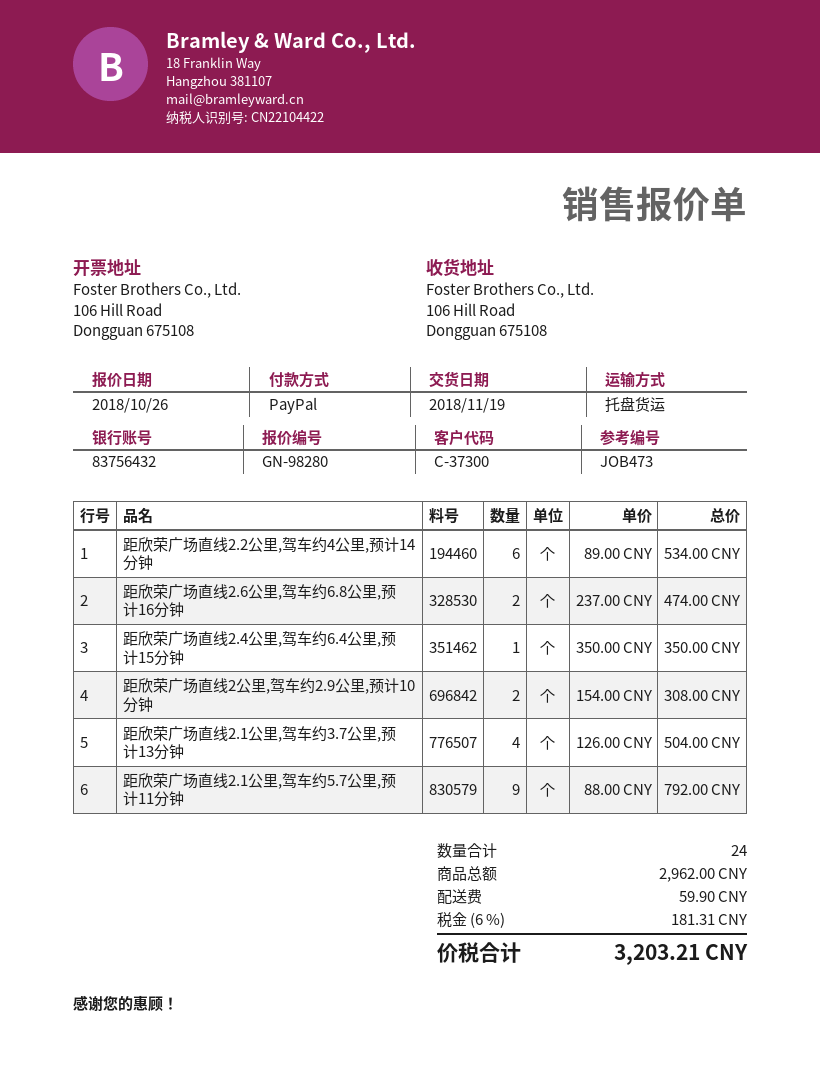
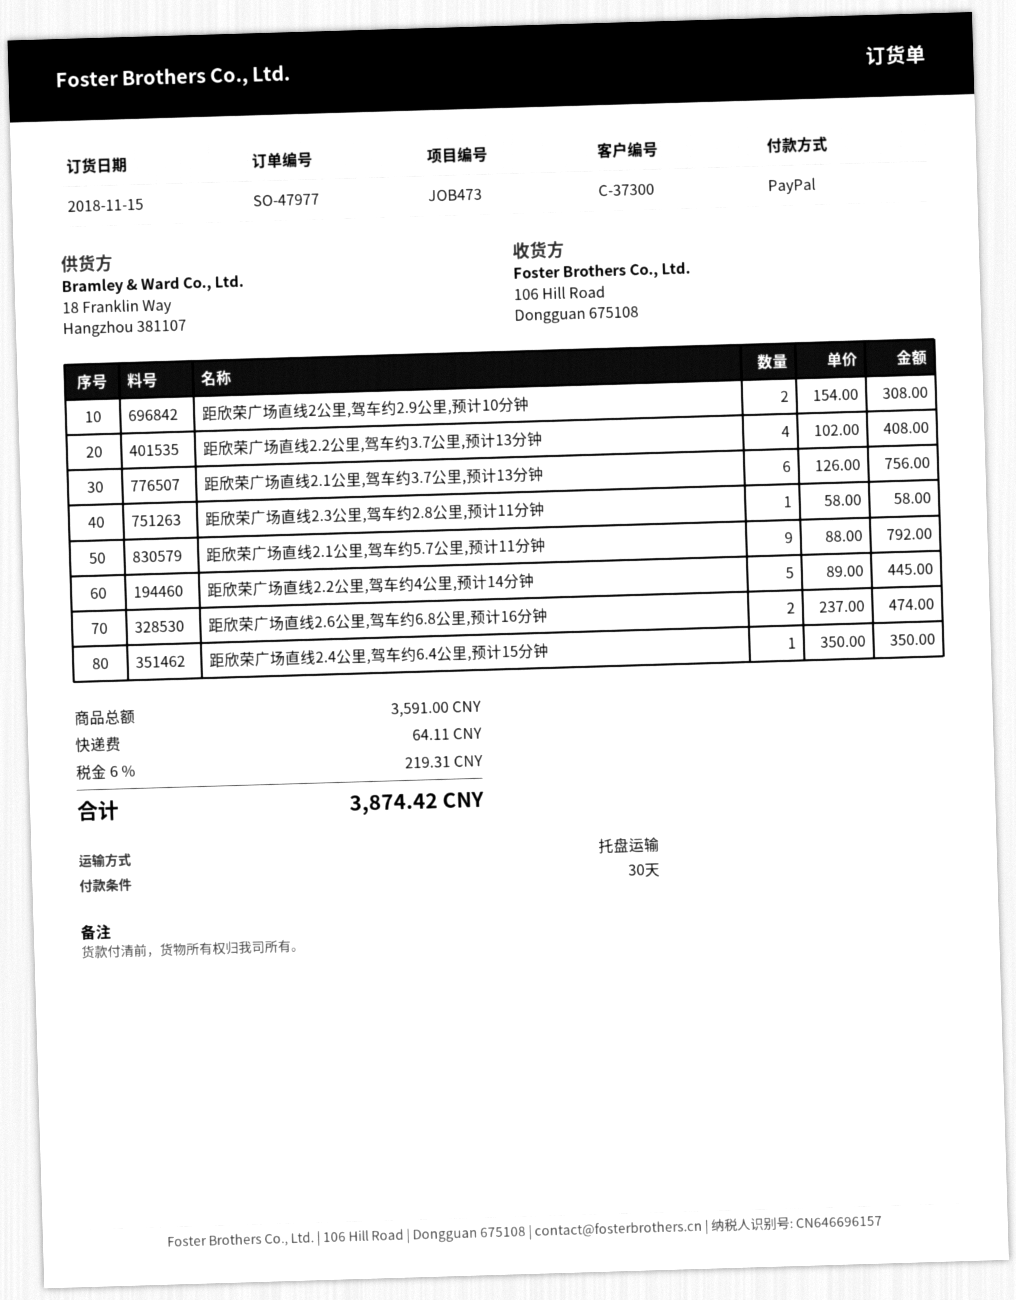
距欣荣广场直线2.2公里,驾车约4公里,预计14分钟: 6 x 89.00 = 534.00 -> 5 x 89.00 = 445.00
距欣荣广场直线2.1公里,驾车约3.7公里,预计13分钟: 4 x 126.00 = 504.00 -> 6 x 126.00 = 756.00
距欣荣广场直线2.2公里,驾车约3.7公里,预计13分钟: none -> 4 x 102.00 = 408.00
距欣荣广场直线2.3公里,驾车约2.8公里,预计11分钟: none -> 1 x 58.00 = 58.00
subtotal: 2962.00 -> 3591.00
shipping: 59.90 -> 64.11
tax: 6% = 181.31 -> 6% = 219.31
total: 3203.21 -> 3874.42

